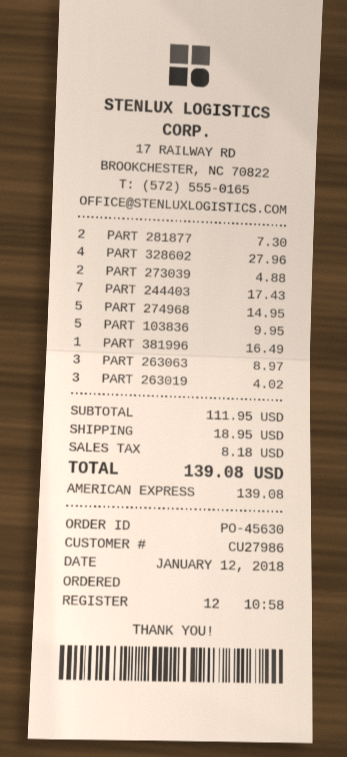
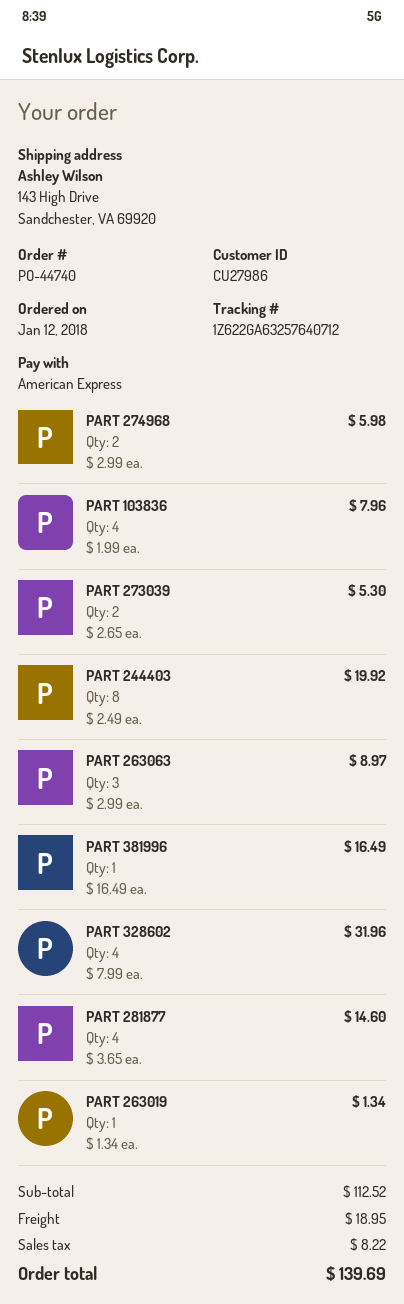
order number: PO-45630 -> PO-44740
PART 281877: 2 for 7.30 -> 4 for 14.60
PART 328602: 4 for 27.96 -> 4 for 31.96
PART 273039: 2 for 4.88 -> 2 for 5.30
PART 244403: 7 for 17.43 -> 8 for 19.92
PART 274968: 5 for 14.95 -> 2 for 5.98
PART 103836: 5 for 9.95 -> 4 for 7.96
PART 263019: 3 for 4.02 -> 1 for 1.34
subtotal: 111.95 -> 112.52
tax: 8.18 -> 8.22
total: 139.08 -> 139.69

